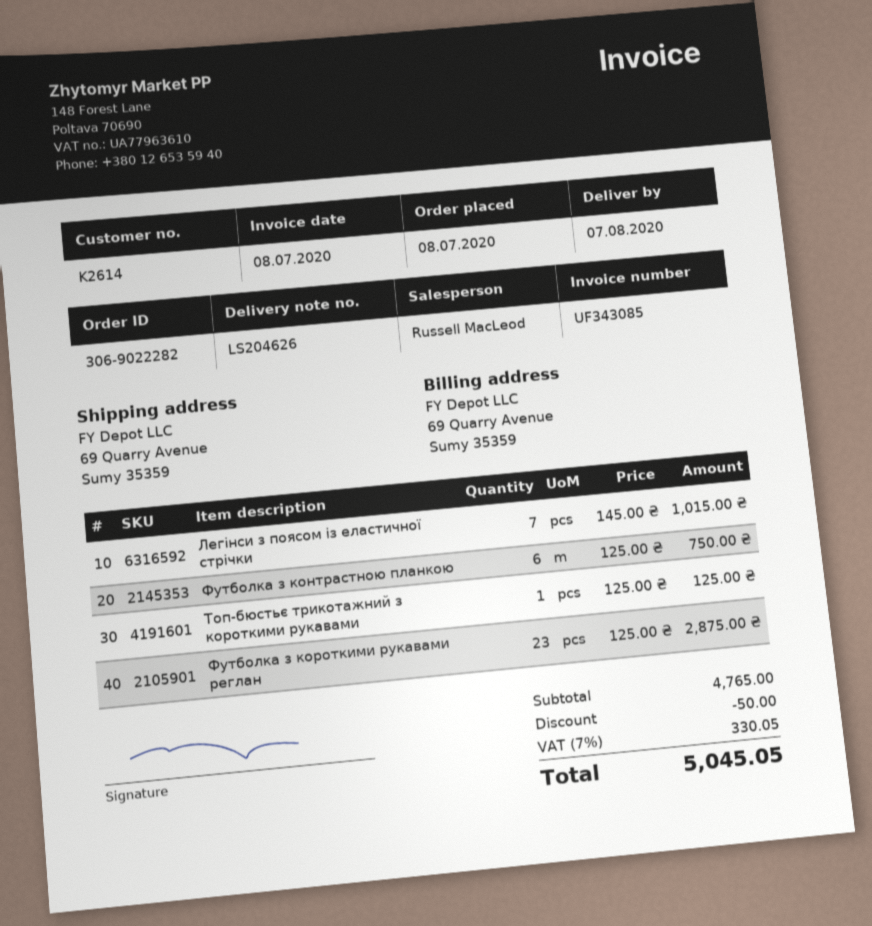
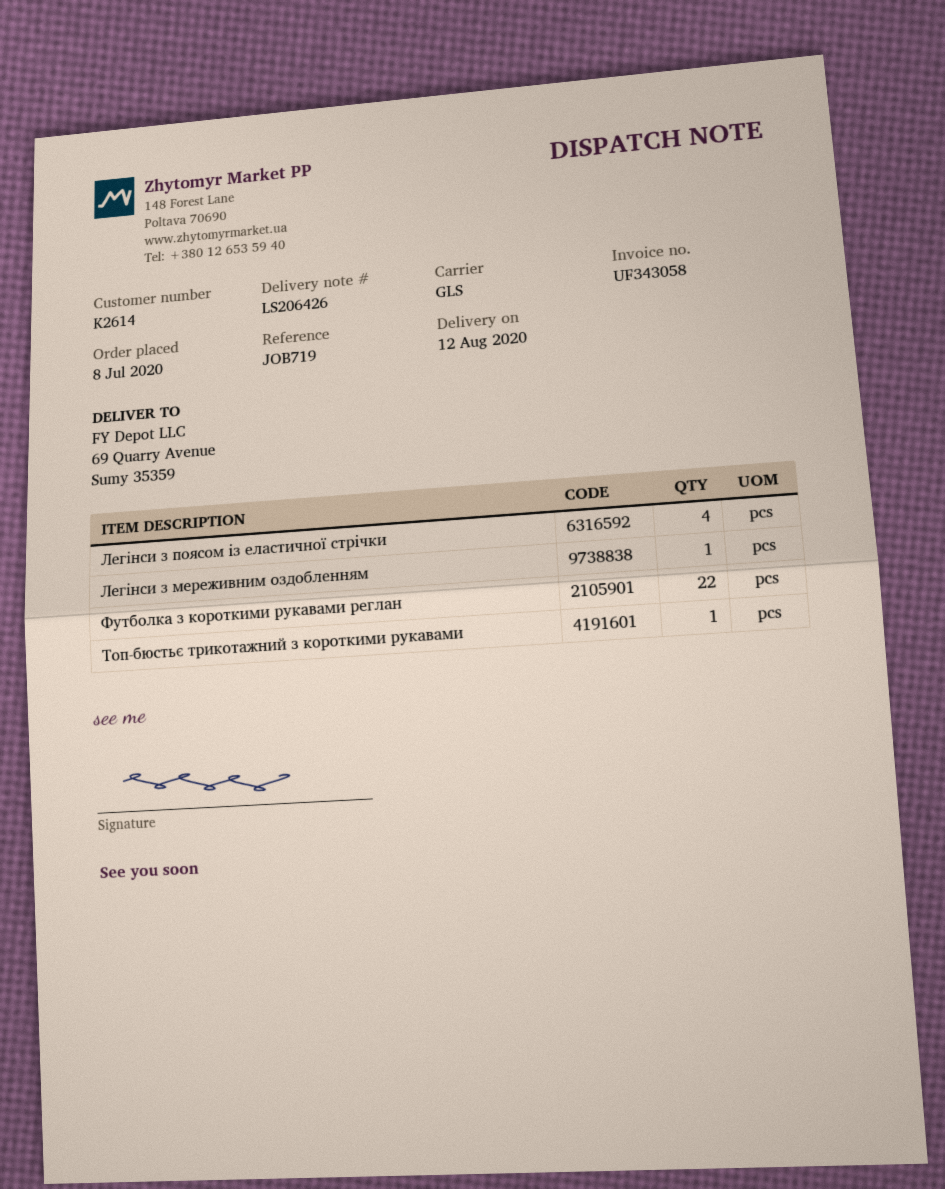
delivery note number: LS204626 -> LS206426
delivery date: 2020-08-07 -> 2020-08-12
invoice number: UF343085 -> UF343058
Легінси з поясом із еластичної стрічки: 7 -> 4
Футболка з контрастною планкою: 6 -> none
Футболка з короткими рукавами реглан: 23 -> 22
Легінси з мереживним оздобленням: none -> 1

